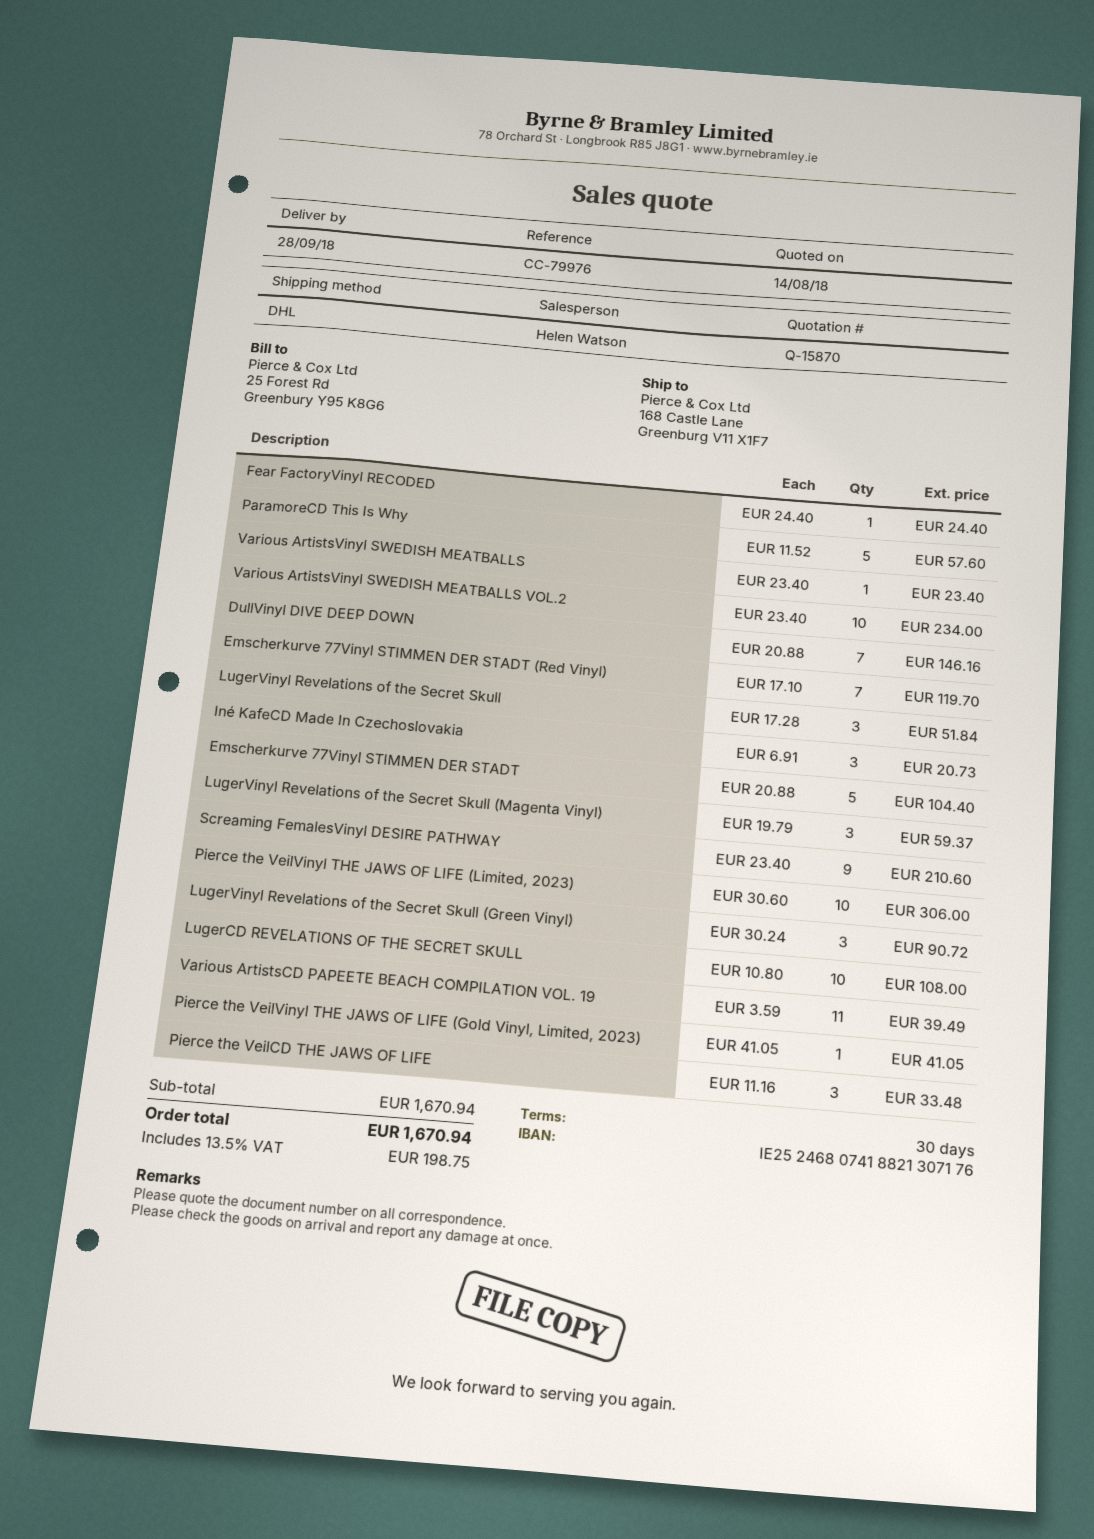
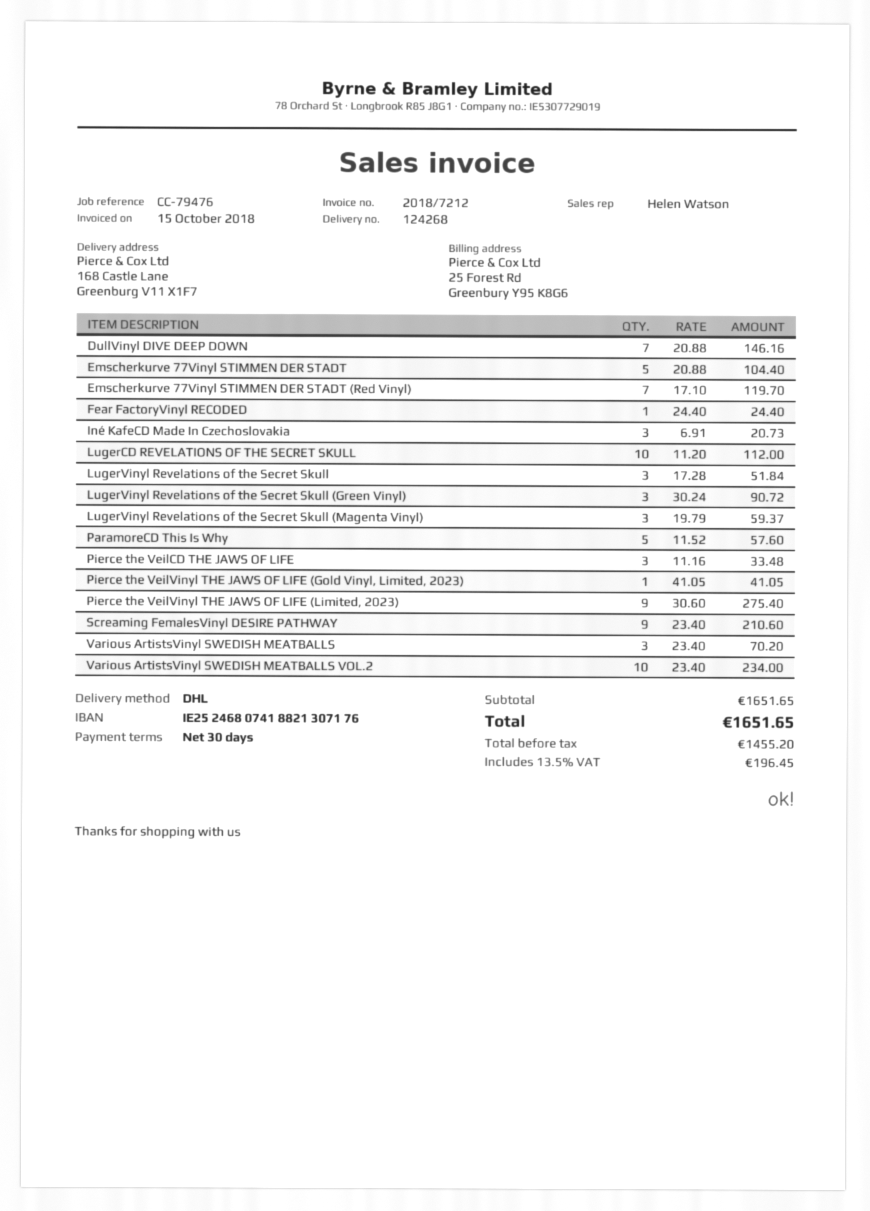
reference: CC-79976 -> CC-79476
Various ArtistsVinyl SWEDISH MEATBALLS: 1 x 23.40 = 23.40 -> 3 x 23.40 = 70.20
Pierce the VeilVinyl THE JAWS OF LIFE (Limited, 2023): 10 x 30.60 = 306.00 -> 9 x 30.60 = 275.40
LugerCD REVELATIONS OF THE SECRET SKULL: 10 x 10.80 = 108.00 -> 10 x 11.20 = 112.00
Various ArtistsCD PAPEETE BEACH COMPILATION VOL. 19: 11 x 3.59 = 39.49 -> none
subtotal: 1670.94 -> 1651.65
tax: 13.5% = 198.75 -> 13.5% = 196.45
total: 1670.94 -> 1651.65

